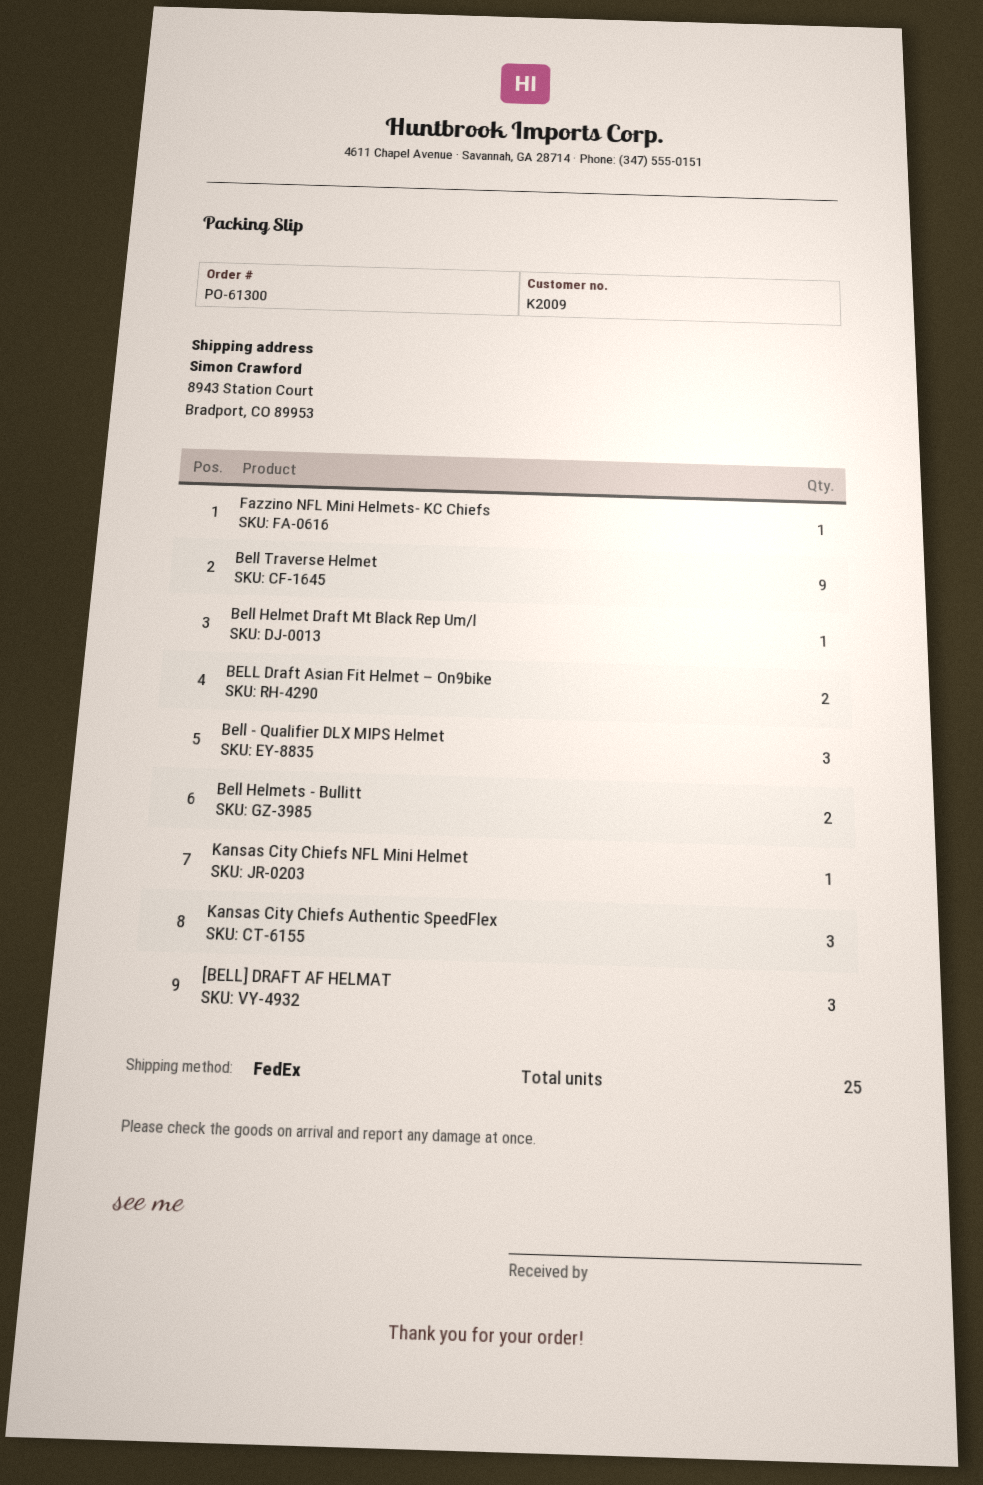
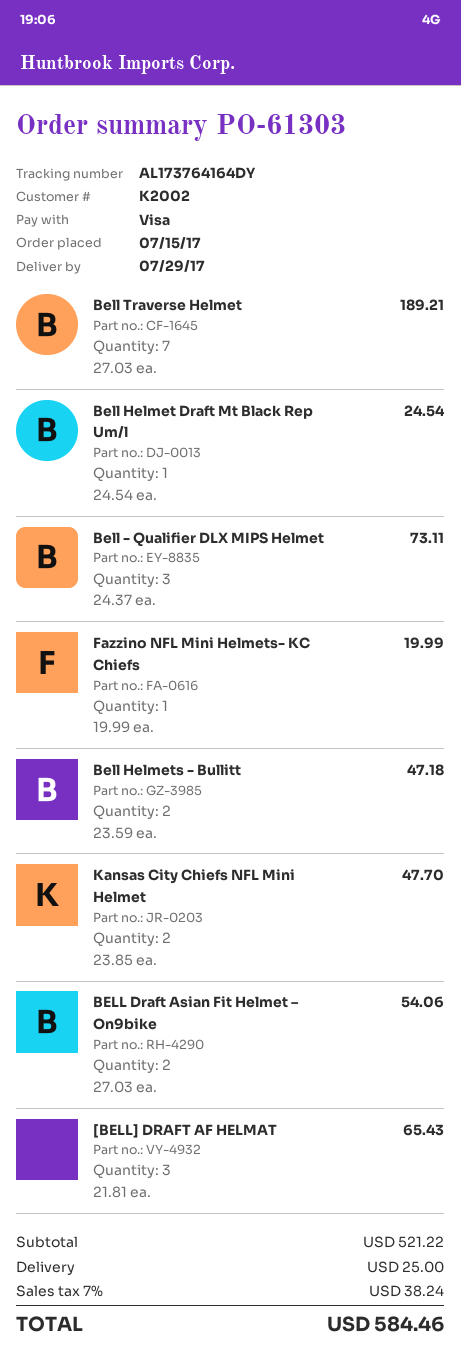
order number: PO-61300 -> PO-61303
customer number: K2009 -> K2002
Bell Traverse Helmet: 9 -> 7
Kansas City Chiefs NFL Mini Helmet: 1 -> 2
Kansas City Chiefs Authentic SpeedFlex: 3 -> none

